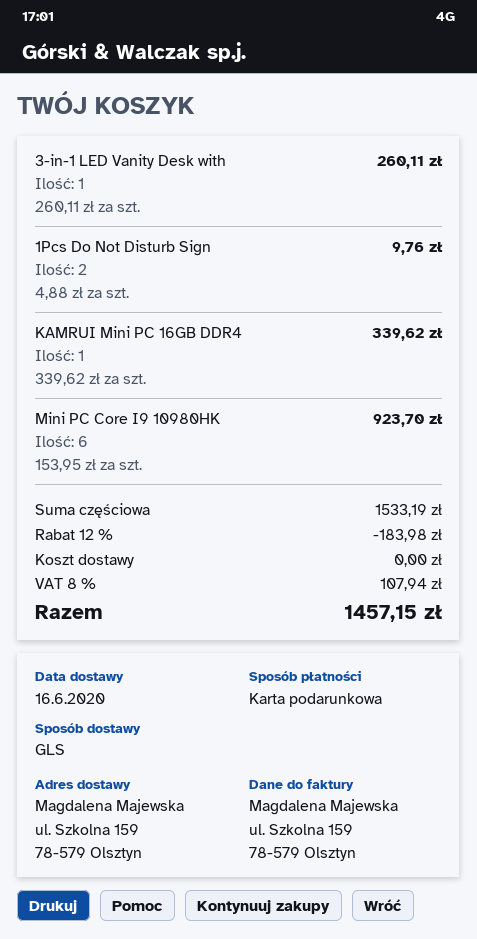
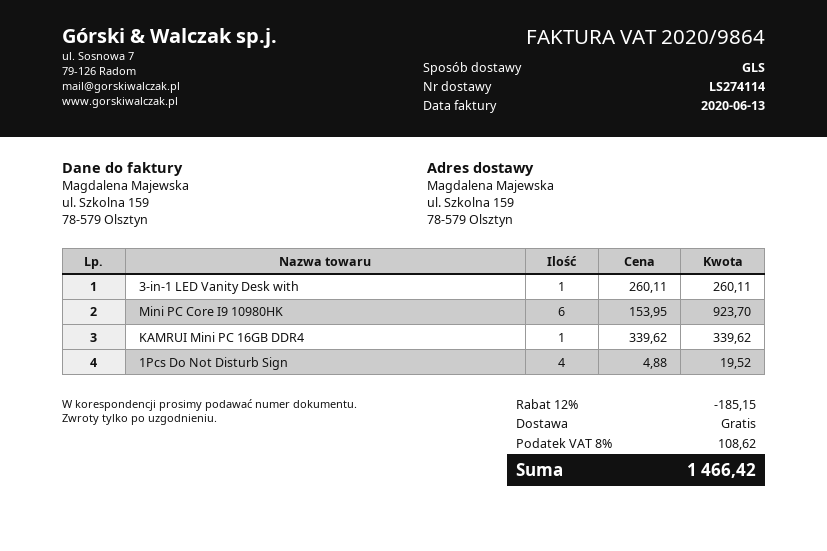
1Pcs Do Not Disturb Sign: 2 x 4.88 = 9.76 -> 4 x 4.88 = 19.52
discount: 12% = 183.98 -> 12% = 185.15
tax: 8% = 107.94 -> 8% = 108.62
total: 1457.15 -> 1466.42

